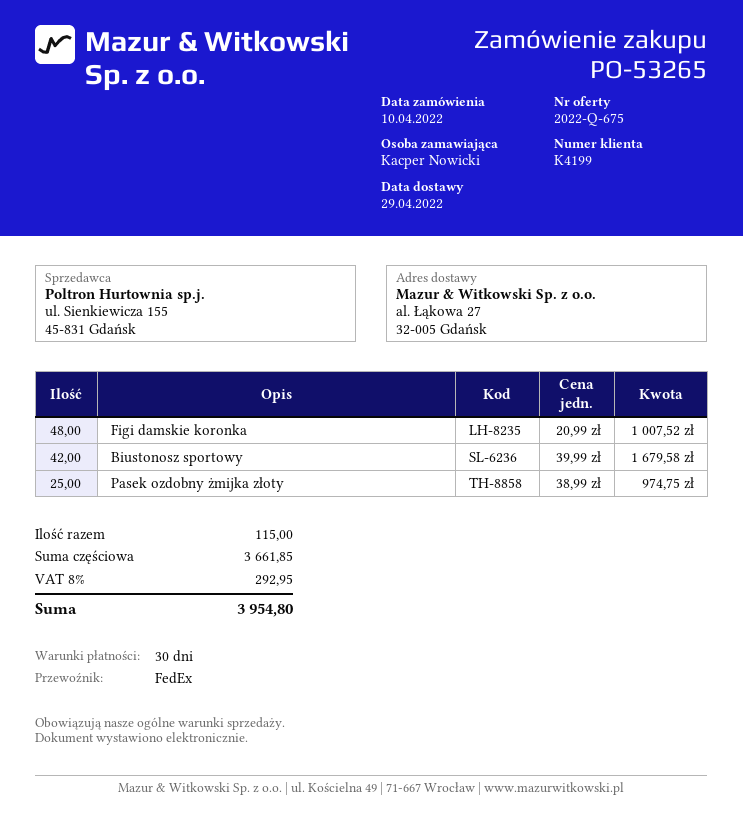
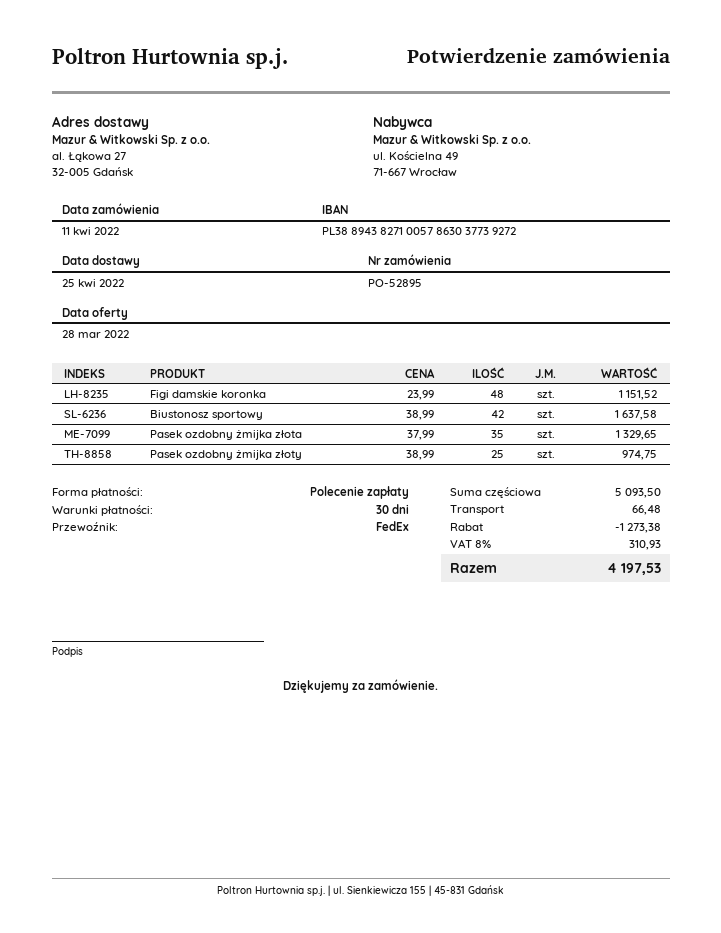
order number: PO-53265 -> PO-52895
order date: 2022-04-10 -> 2022-04-11
delivery date: 2022-04-29 -> 2022-04-25
Figi damskie koronka: 48 x 20.99 = 1007.52 -> 48 x 23.99 = 1151.52
Biustonosz sportowy: 42 x 39.99 = 1679.58 -> 42 x 38.99 = 1637.58
Pasek ozdobny żmijka złota: none -> 35 x 37.99 = 1329.65
subtotal: 3661.85 -> 5093.50
discount: none -> 1273.38
shipping: none -> 66.48
tax: 8% = 292.95 -> 8% = 310.93
total: 3954.80 -> 4197.53

